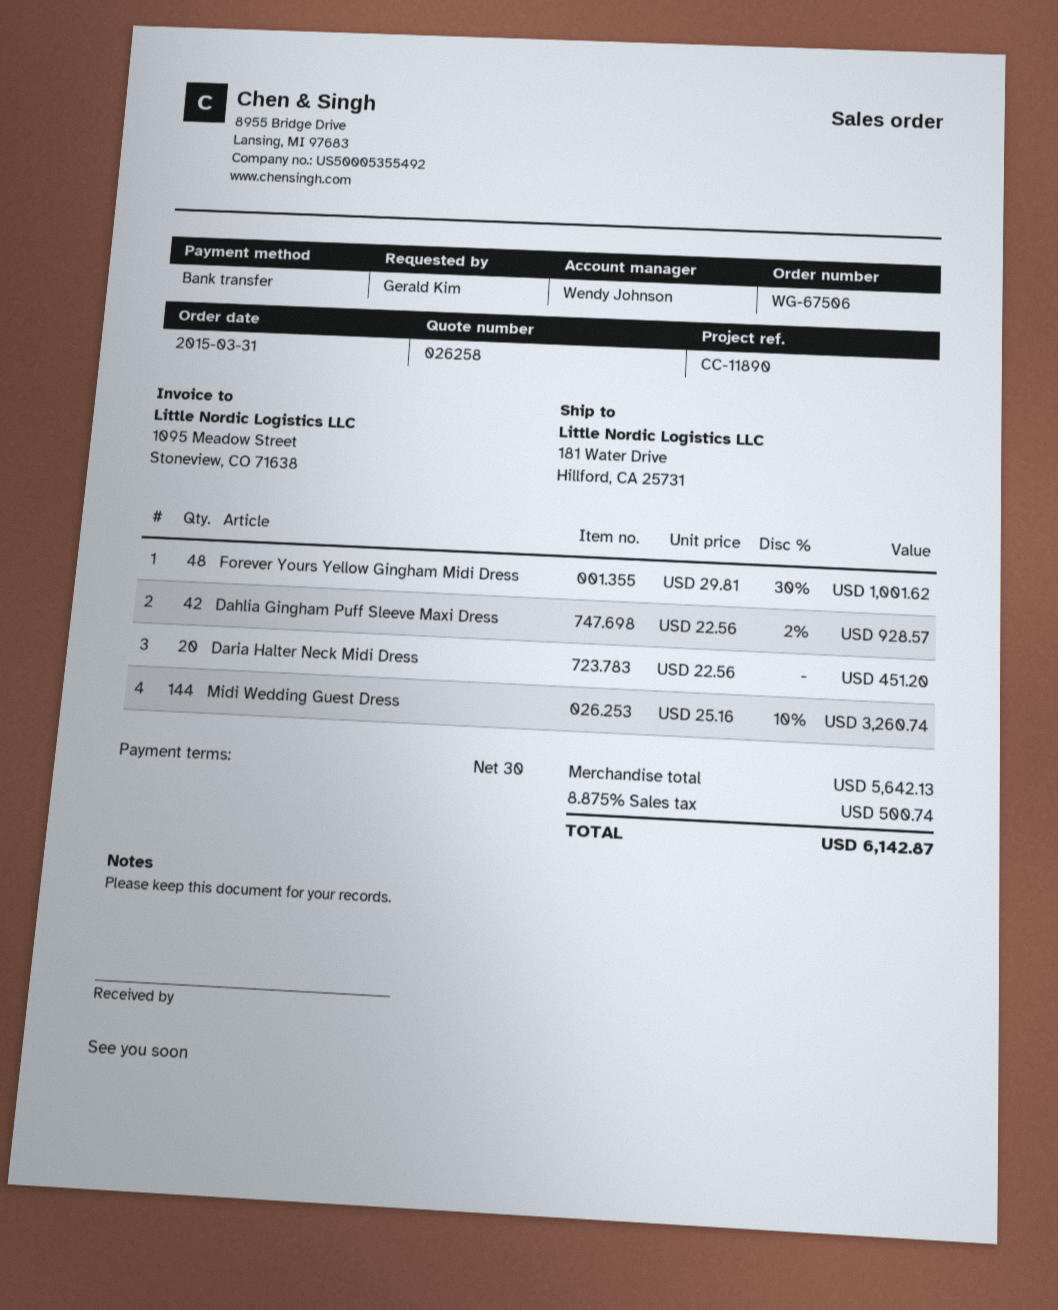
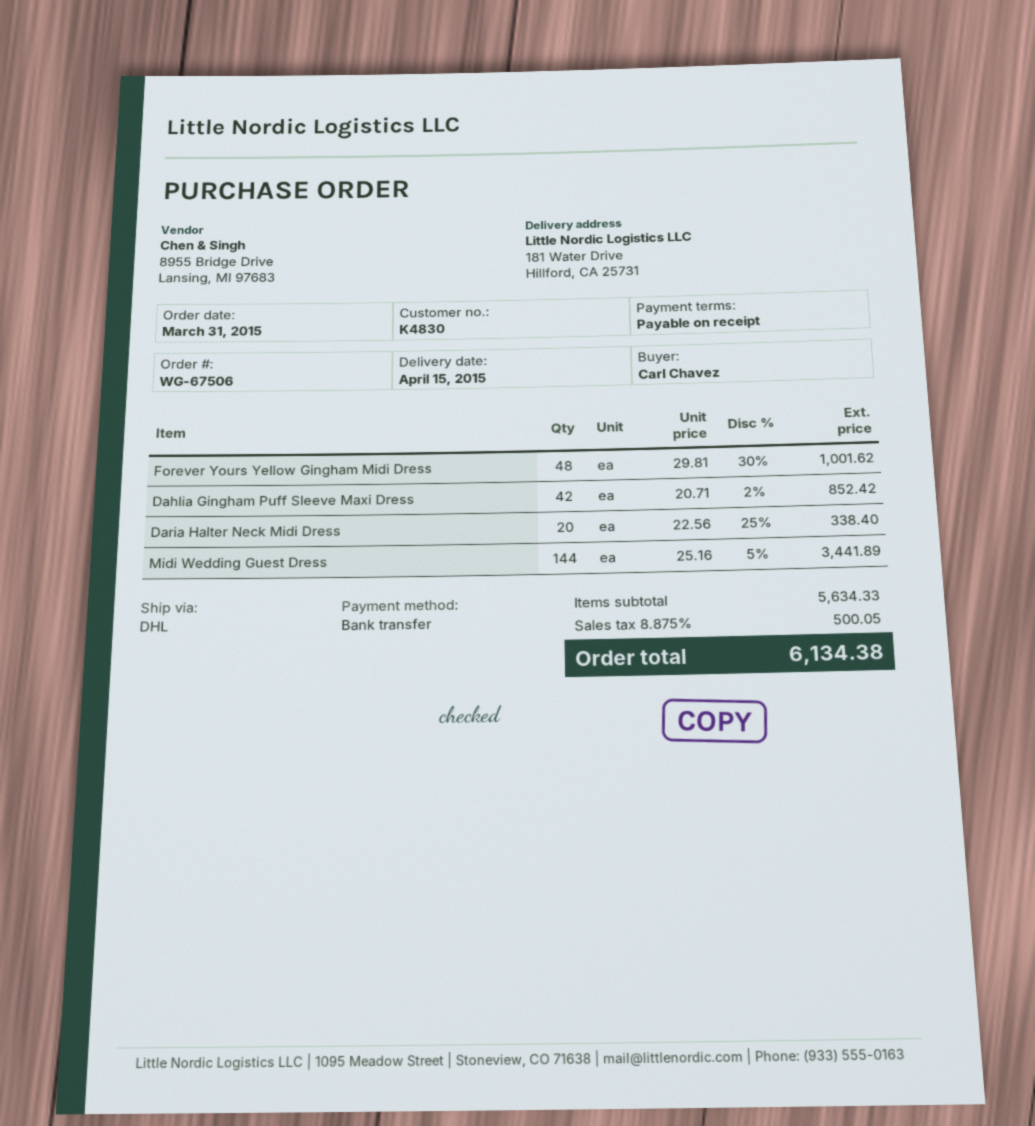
payment terms: 30 days -> on receipt
ordered by: Gerald Kim -> Carl Chavez
Dahlia Gingham Puff Sleeve Maxi Dress: 42 x 22.56 - 2% = 928.57 -> 42 x 20.71 - 2% = 852.42
Daria Halter Neck Midi Dress: 20 x 22.56 = 451.20 -> 20 x 22.56 - 25% = 338.40
Midi Wedding Guest Dress: 144 x 25.16 - 10% = 3260.74 -> 144 x 25.16 - 5% = 3441.89
subtotal: 5642.13 -> 5634.33
tax: 8.875% = 500.74 -> 8.875% = 500.05
total: 6142.87 -> 6134.38

